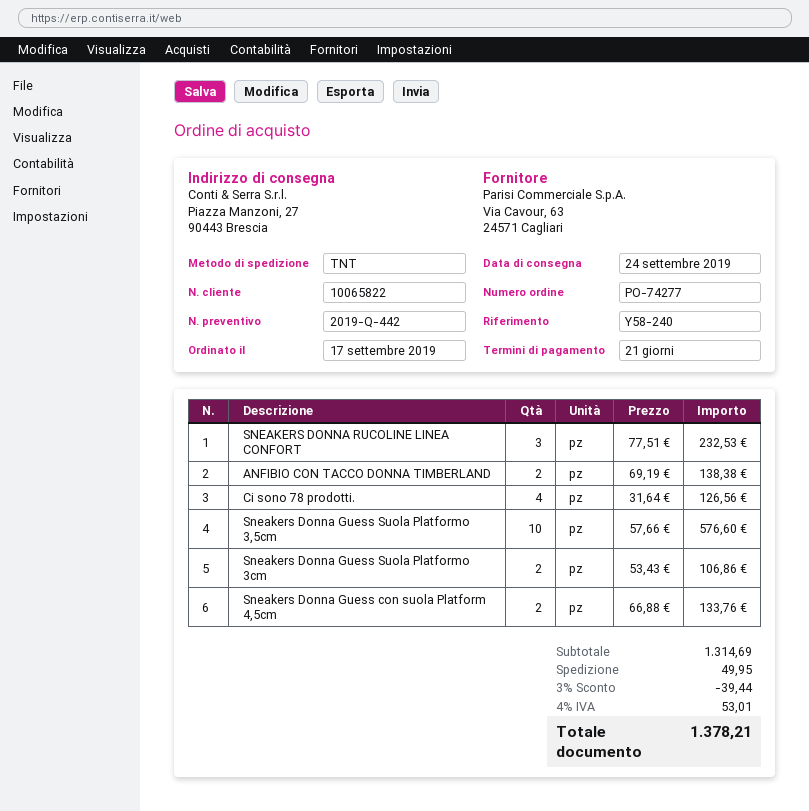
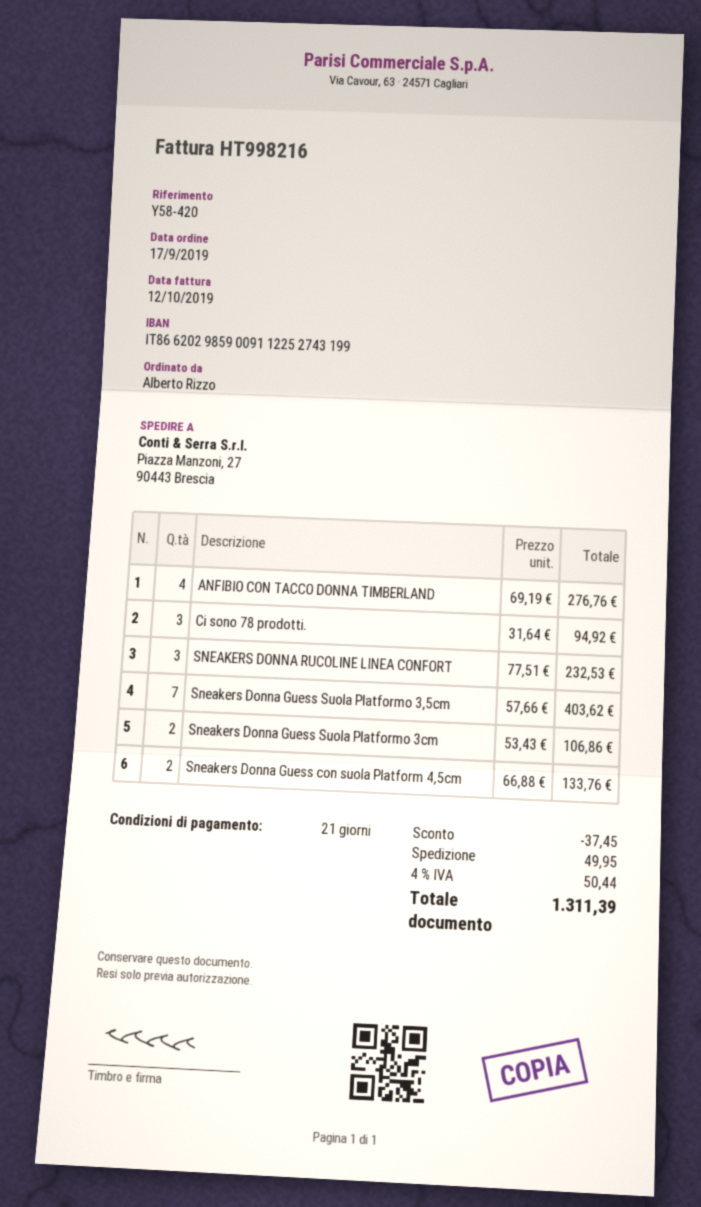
reference: Y58-240 -> Y58-420
ANFIBIO CON TACCO DONNA TIMBERLAND: 2 x 69.19 = 138.38 -> 4 x 69.19 = 276.76
Ci sono 78 prodotti.: 4 x 31.64 = 126.56 -> 3 x 31.64 = 94.92
Sneakers Donna Guess Suola Platformo 3,5cm: 10 x 57.66 = 576.60 -> 7 x 57.66 = 403.62
discount: 39.44 -> 37.45
tax: 4% = 53.01 -> 4% = 50.44
total: 1378.21 -> 1311.39

